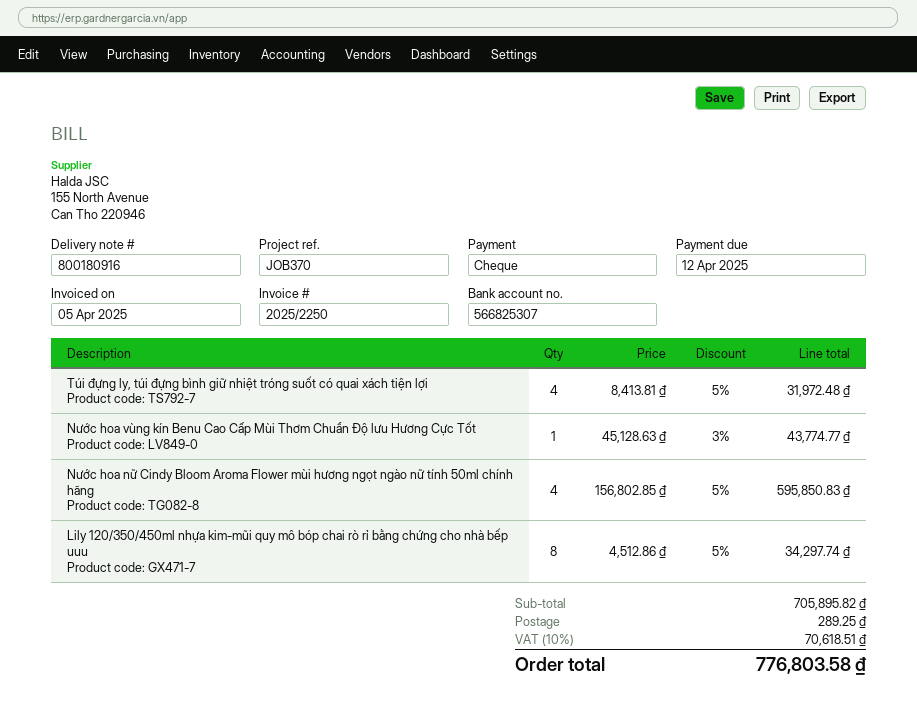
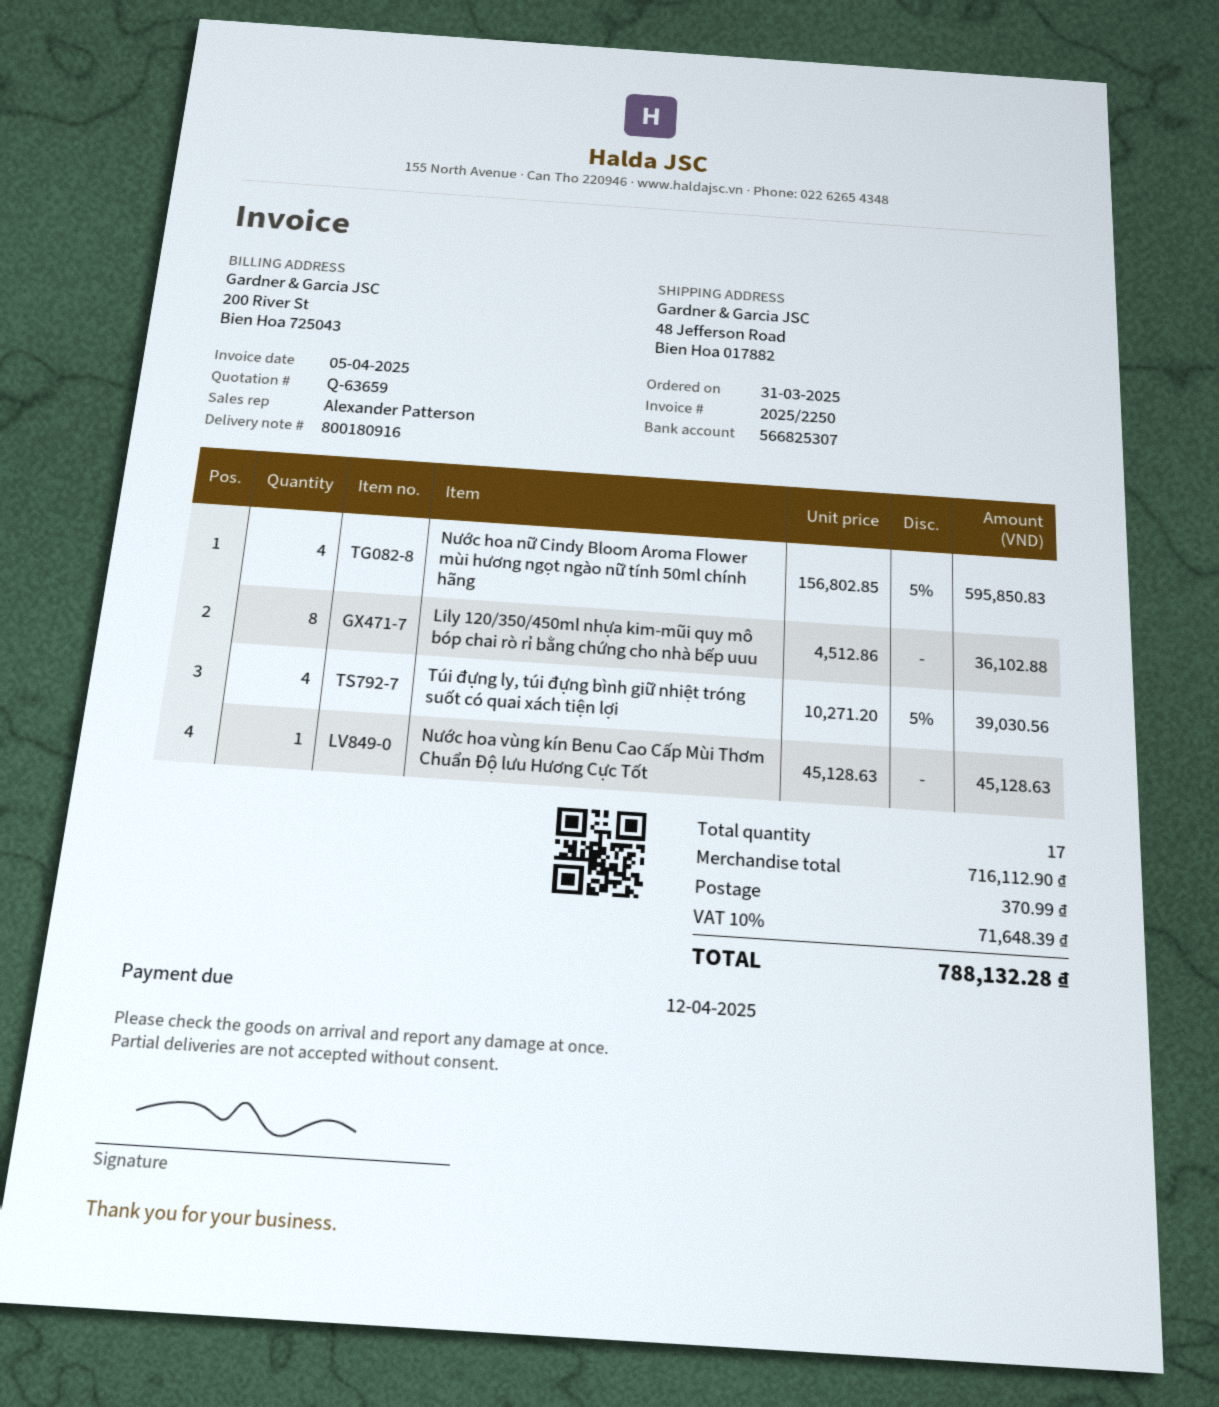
Túi đựng ly, túi đựng bình giữ nhiệt tróng suốt có quai xách tiện lợi: 4 x 8413.81 - 5% = 31972.48 -> 4 x 10271.20 - 5% = 39030.56
Nước hoa vùng kín Benu Cao Cấp Mùi Thơm Chuẩn Độ lưu Hương Cực Tốt: 1 x 45128.63 - 3% = 43774.77 -> 1 x 45128.63 = 45128.63
Lily 120/350/450ml nhựa kim-mũi quy mô bóp chai rò rỉ bằng chứng cho nhà bếp uuu: 8 x 4512.86 - 5% = 34297.74 -> 8 x 4512.86 = 36102.88
subtotal: 705895.82 -> 716112.90
shipping: 289.25 -> 370.99
tax: 10% = 70618.51 -> 10% = 71648.39
total: 776803.58 -> 788132.28

